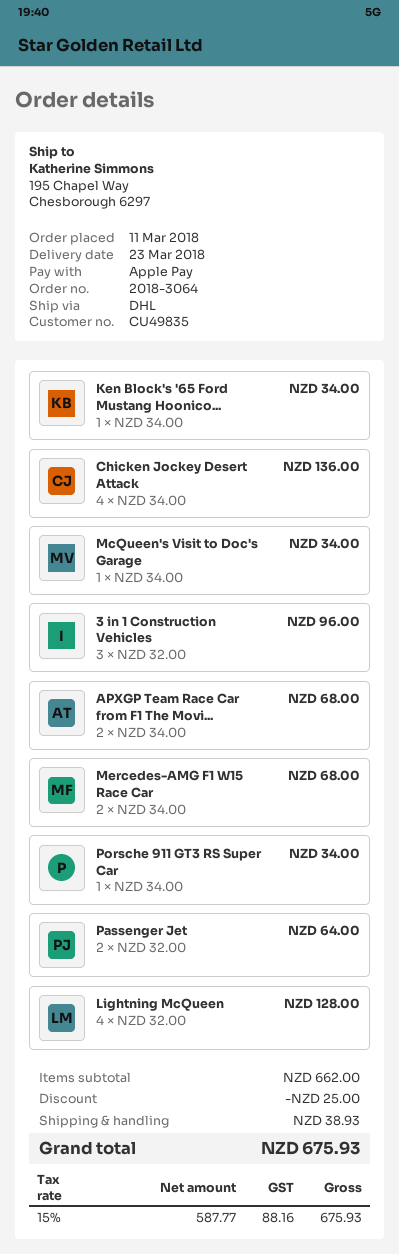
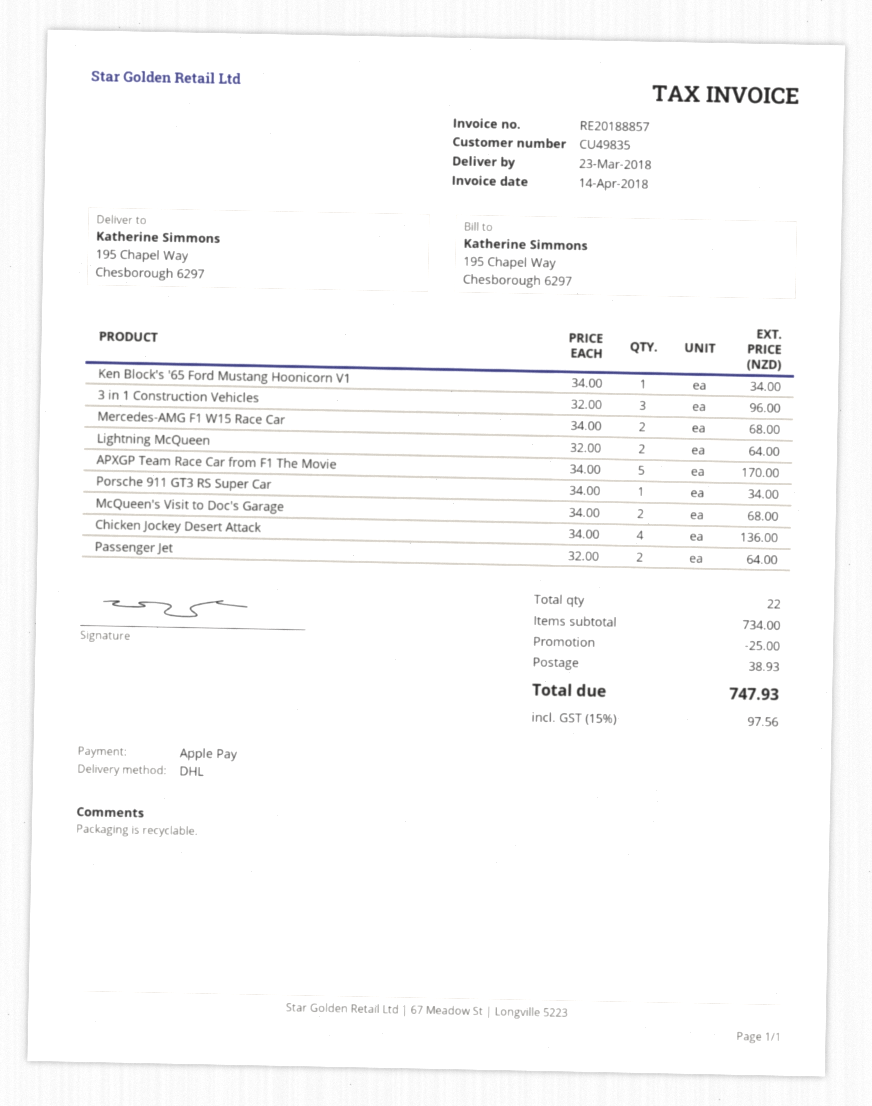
McQueen's Visit to Doc's Garage: 1 x 34.00 = 34.00 -> 2 x 34.00 = 68.00
APXGP Team Race Car from F1 The Movi...: 2 x 34.00 = 68.00 -> 5 x 34.00 = 170.00
Lightning McQueen: 4 x 32.00 = 128.00 -> 2 x 32.00 = 64.00
subtotal: 662.00 -> 734.00
tax: 15% = 88.16 -> 15% = 97.56
total: 675.93 -> 747.93

